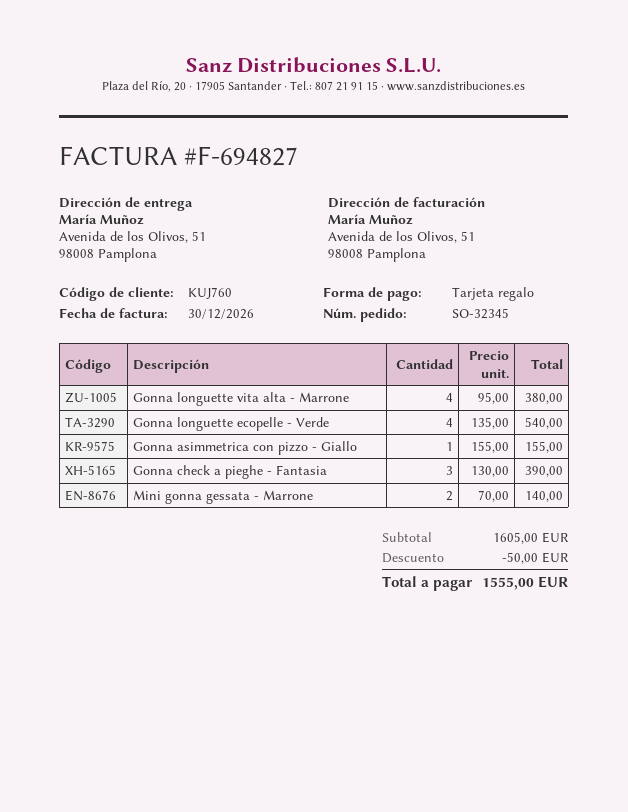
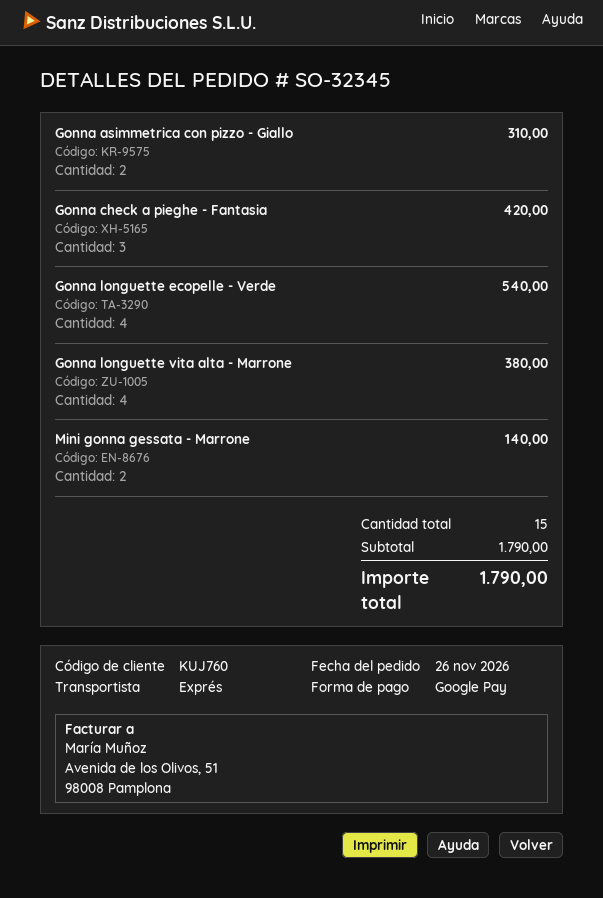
payment method: gift card -> Google Pay
Gonna asimmetrica con pizzo - Giallo: 1 for 155.00 -> 2 for 310.00
Gonna check a pieghe - Fantasia: 3 for 390.00 -> 3 for 420.00
subtotal: 1605.00 -> 1790.00
discount: 50.00 -> none
total: 1555.00 -> 1790.00

